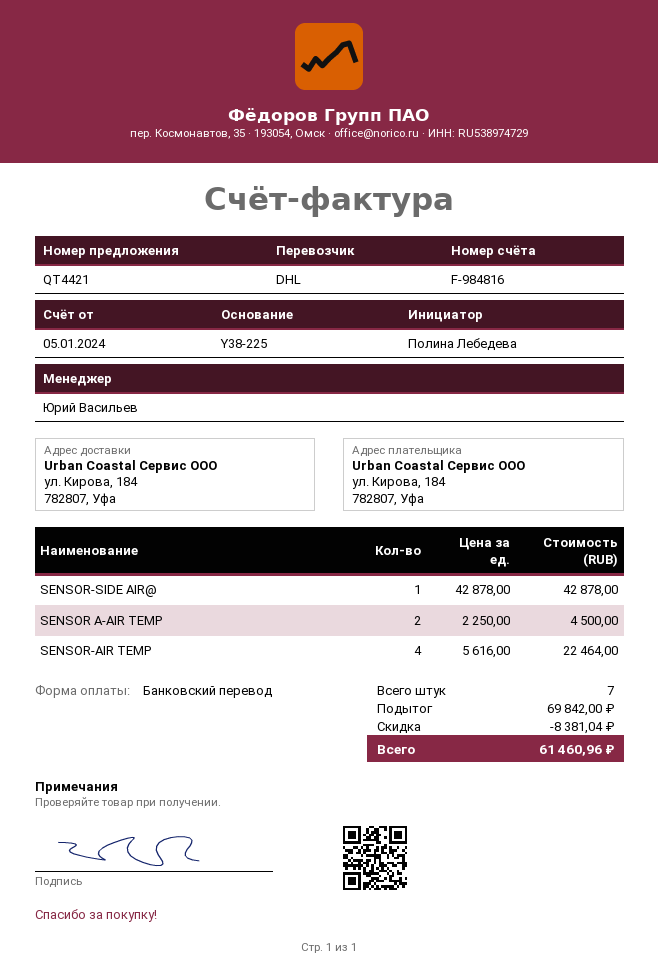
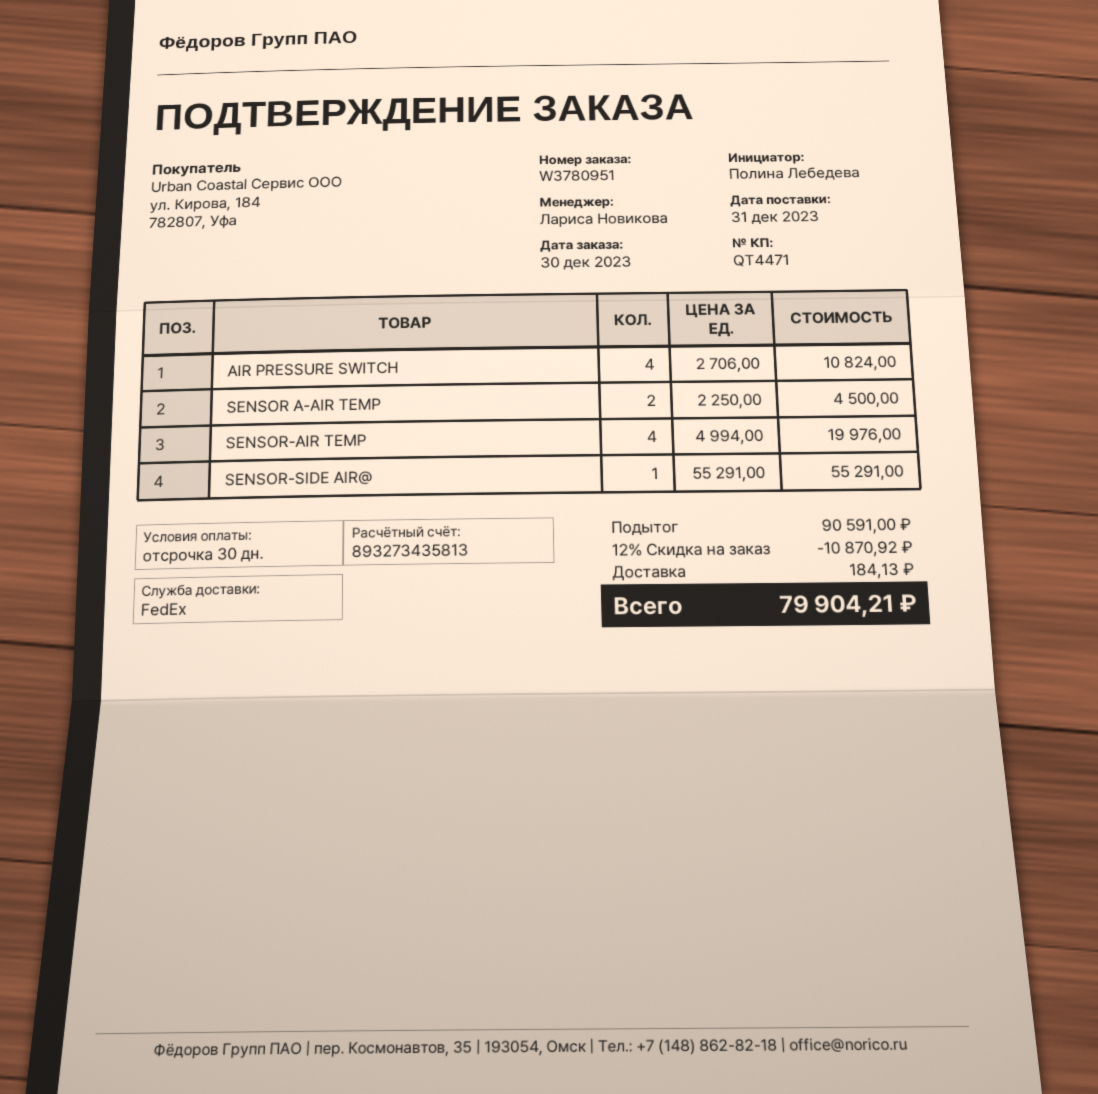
quote number: QT4421 -> QT4471
sales rep: Юрий Васильев -> Лариса Новикова
shipping method: DHL -> FedEx
SENSOR-SIDE AIR@: 1 x 42878.00 = 42878.00 -> 1 x 55291.00 = 55291.00
SENSOR-AIR TEMP: 4 x 5616.00 = 22464.00 -> 4 x 4994.00 = 19976.00
AIR PRESSURE SWITCH: none -> 4 x 2706.00 = 10824.00
subtotal: 69842.00 -> 90591.00
discount: 8381.04 -> 10870.92
shipping: none -> 184.13
total: 61460.96 -> 79904.21

